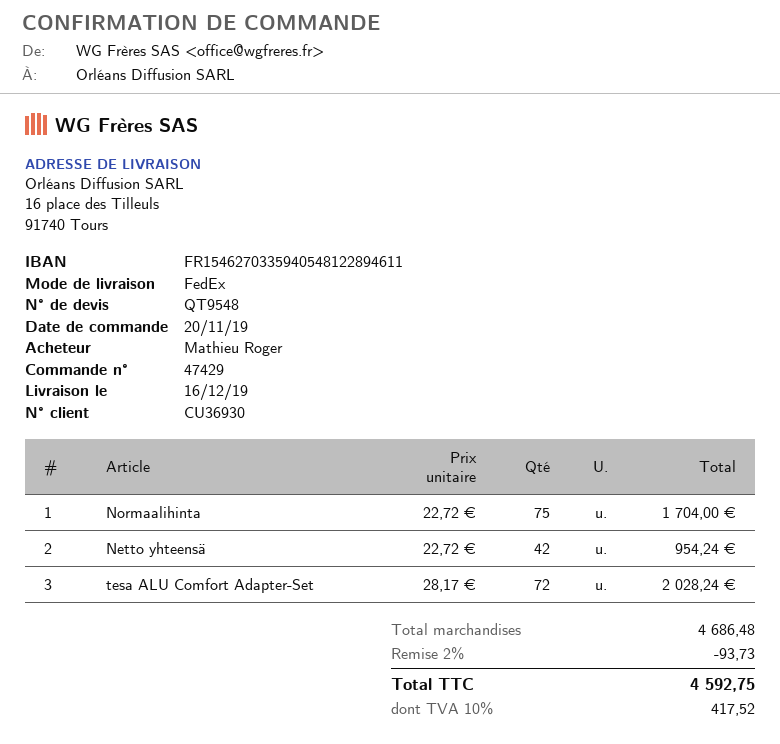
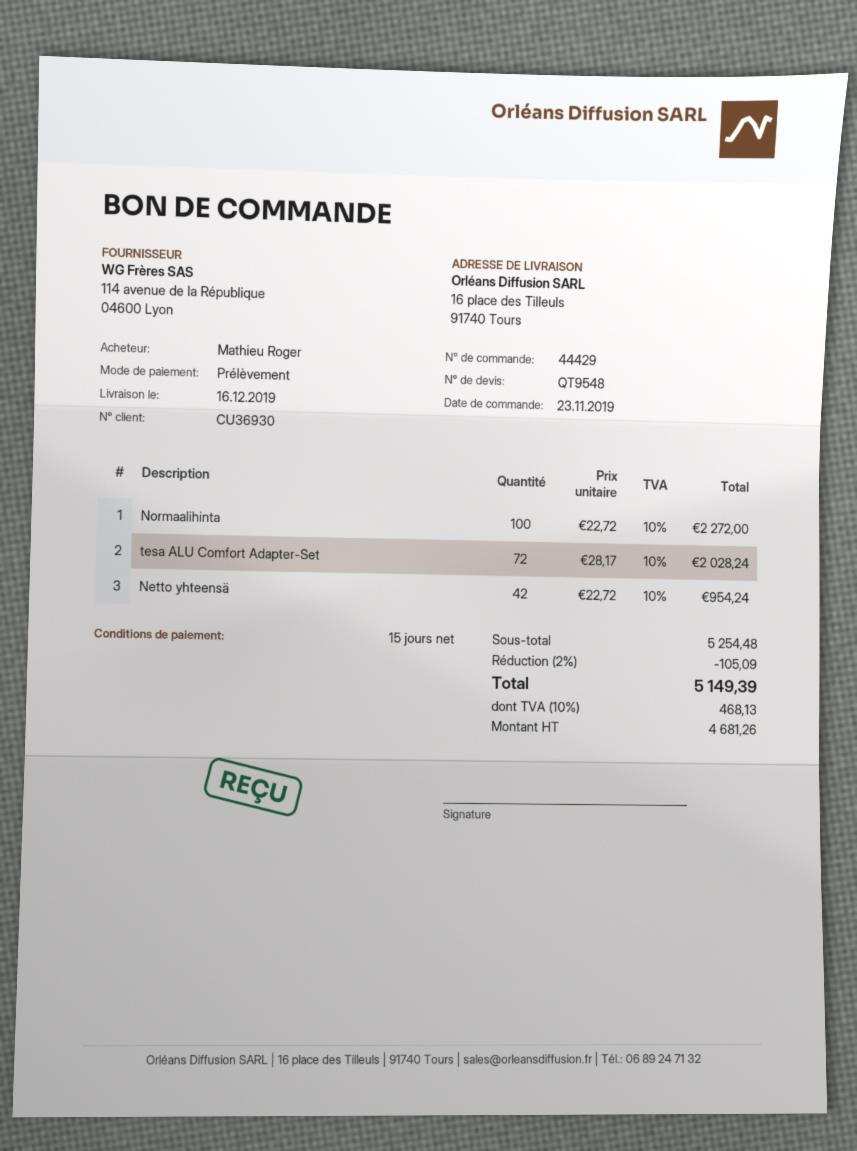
order number: 47429 -> 44429
order date: 2019-11-20 -> 2019-11-23
Normaalihinta: 75 x 22.72 = 1704.00 -> 100 x 22.72 = 2272.00
subtotal: 4686.48 -> 5254.48
discount: 2% = 93.73 -> 2% = 105.09
tax: 10% = 417.52 -> 10% = 468.13
total: 4592.75 -> 5149.39

